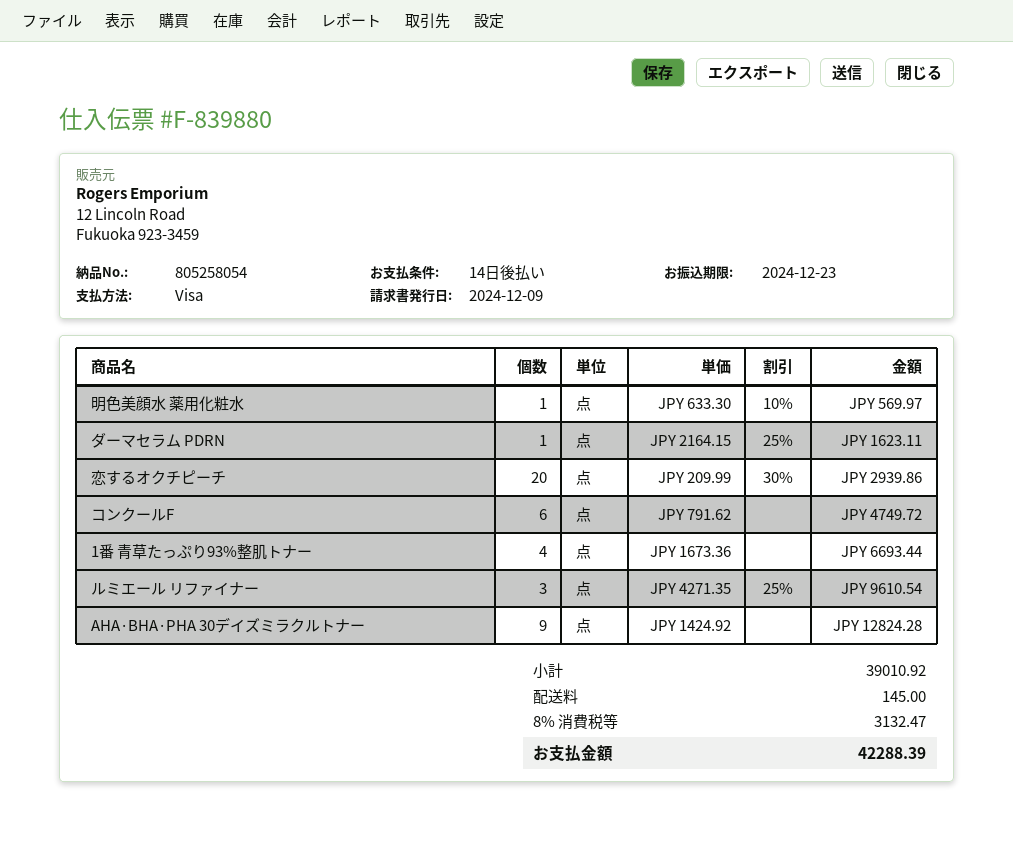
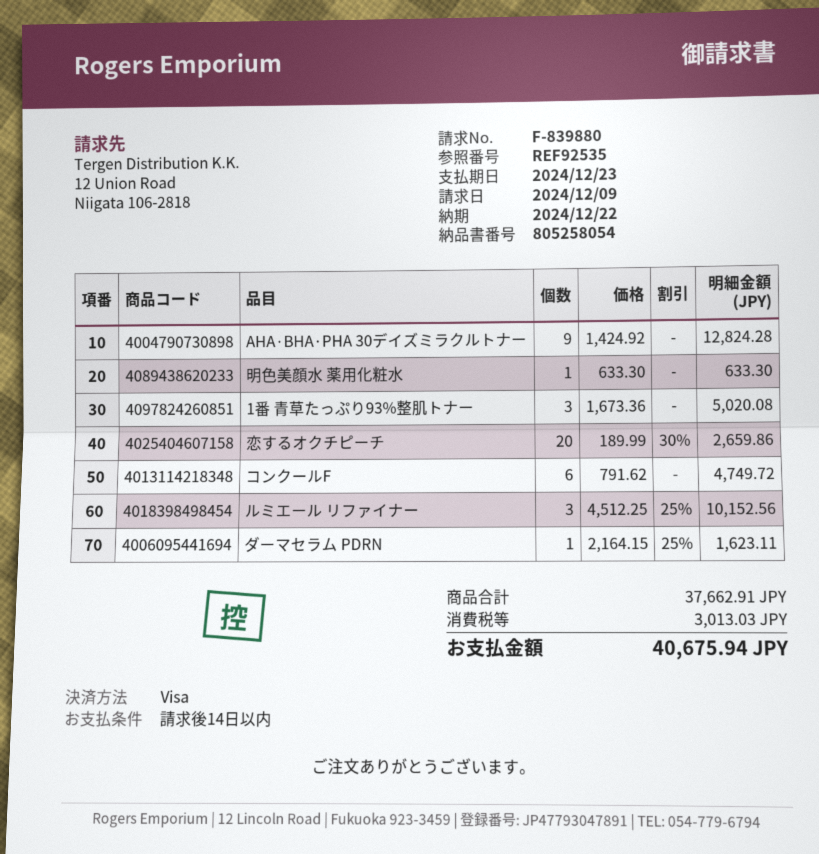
明色美顔水 薬用化粧水: 1 x 633.30 - 10% = 569.97 -> 1 x 633.30 = 633.30
恋するオクチピーチ: 20 x 209.99 - 30% = 2939.86 -> 20 x 189.99 - 30% = 2659.86
1番 青草たっぷり93%整肌トナー: 4 x 1673.36 = 6693.44 -> 3 x 1673.36 = 5020.08
ルミエール リファイナー: 3 x 4271.35 - 25% = 9610.54 -> 3 x 4512.25 - 25% = 10152.56
subtotal: 39010.92 -> 37662.91
shipping: 145.00 -> none
tax: 3132.47 -> 3013.03
total: 42288.39 -> 40675.94

